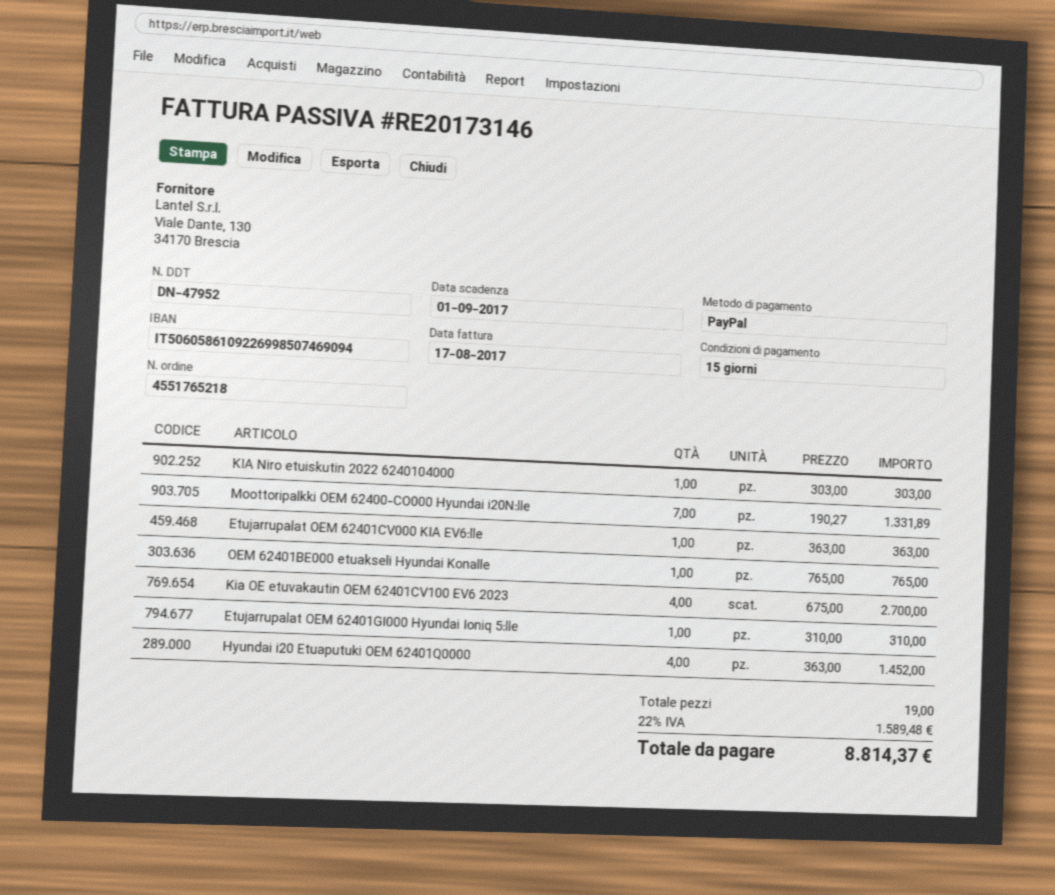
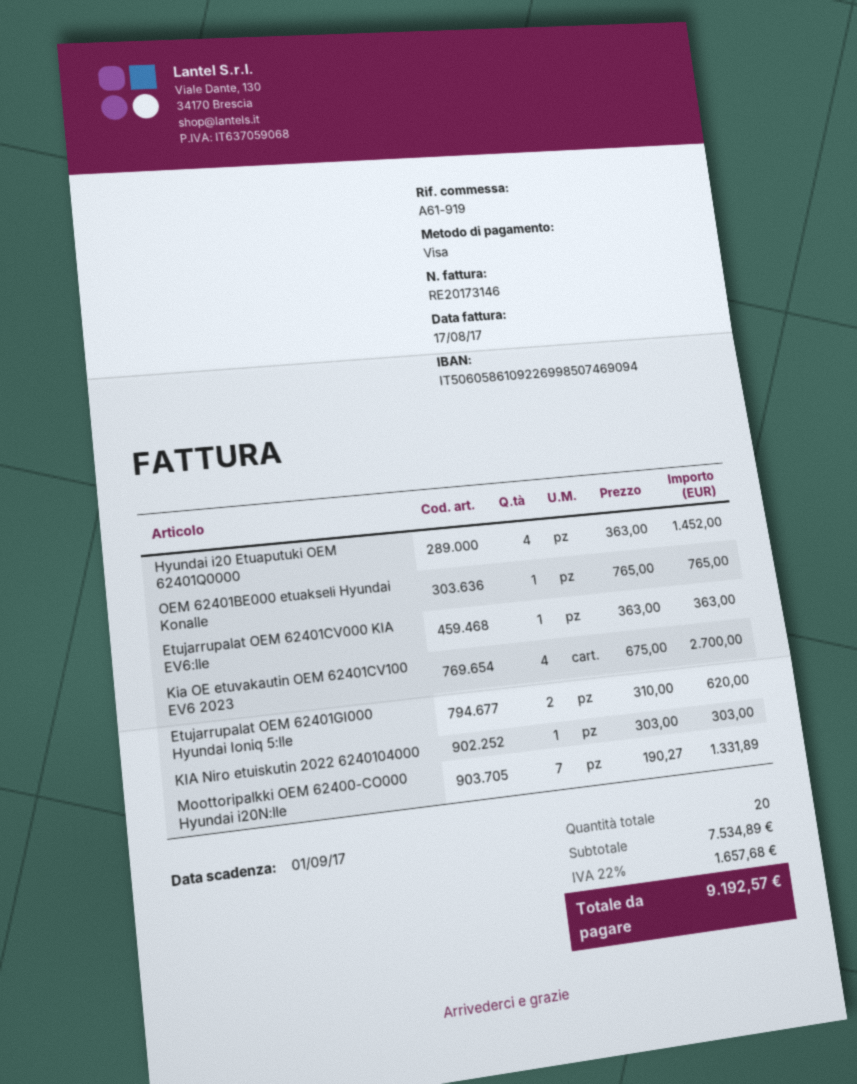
payment method: PayPal -> Visa
Etujarrupalat OEM 62401GI000 Hyundai Ioniq 5:lle: 1 x 310.00 = 310.00 -> 2 x 310.00 = 620.00
total quantity: 19 -> 20
tax: 22% = 1589.48 -> 22% = 1657.68
total: 8814.37 -> 9192.57

